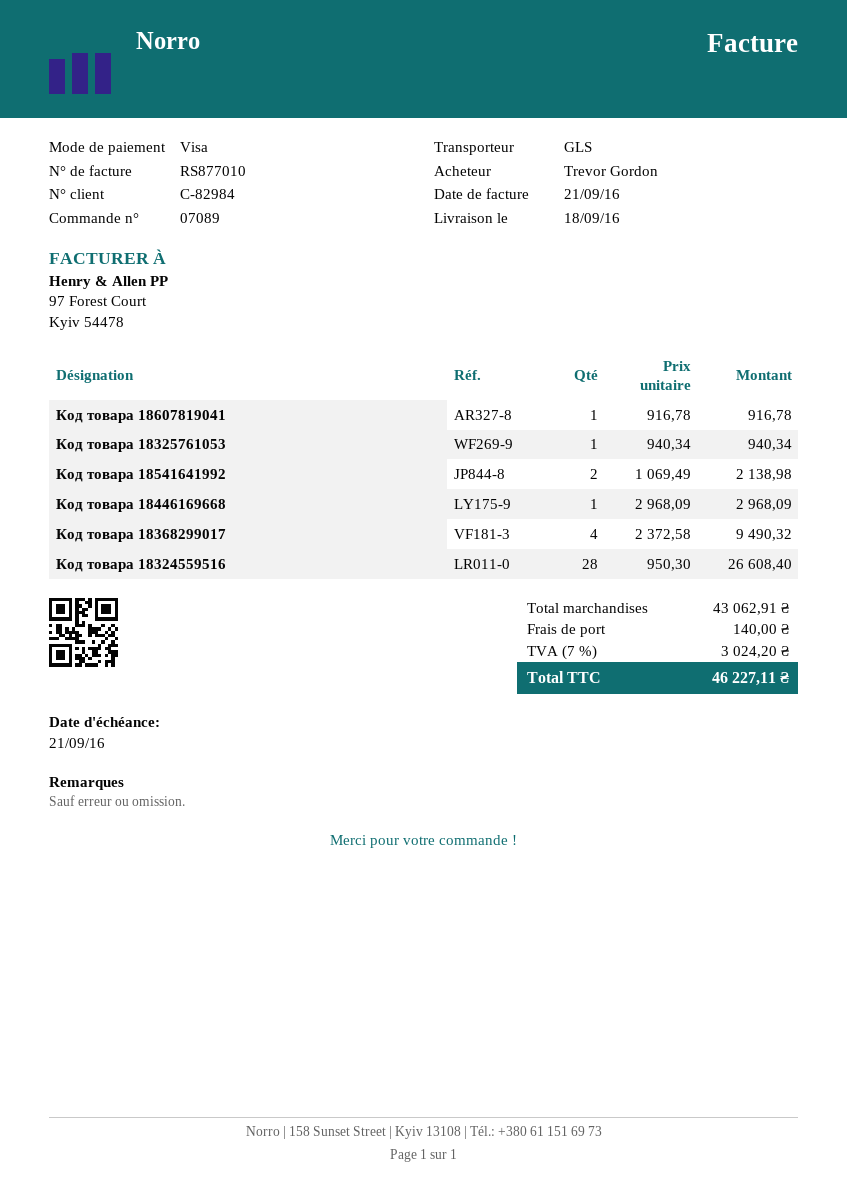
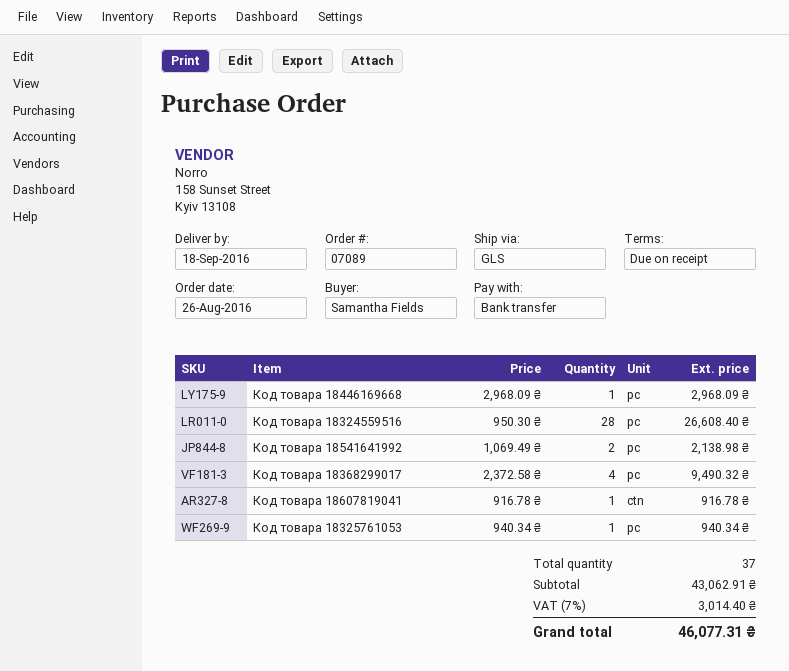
ordered by: Trevor Gordon -> Samantha Fields
payment method: Visa -> bank transfer
shipping: 140.00 -> none
tax: 7% = 3024.20 -> 7% = 3014.40
total: 46227.11 -> 46077.31

